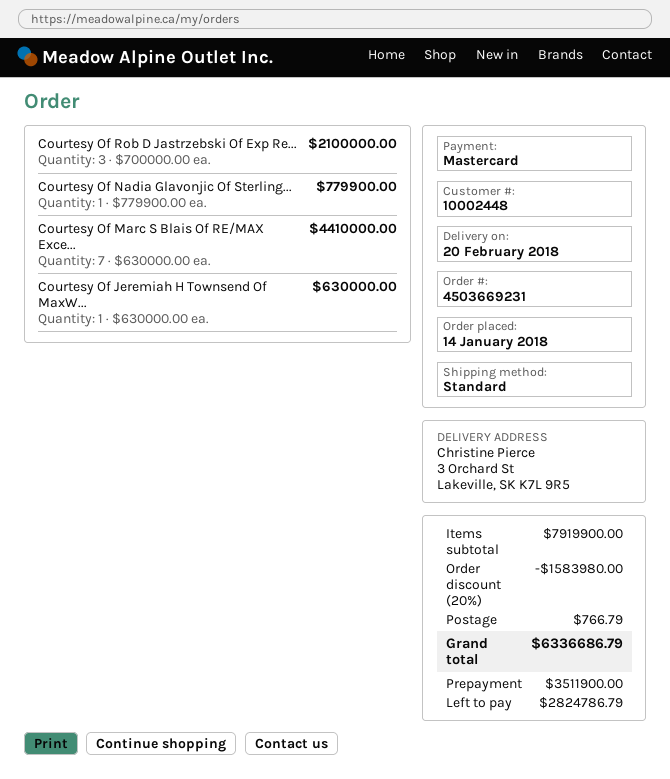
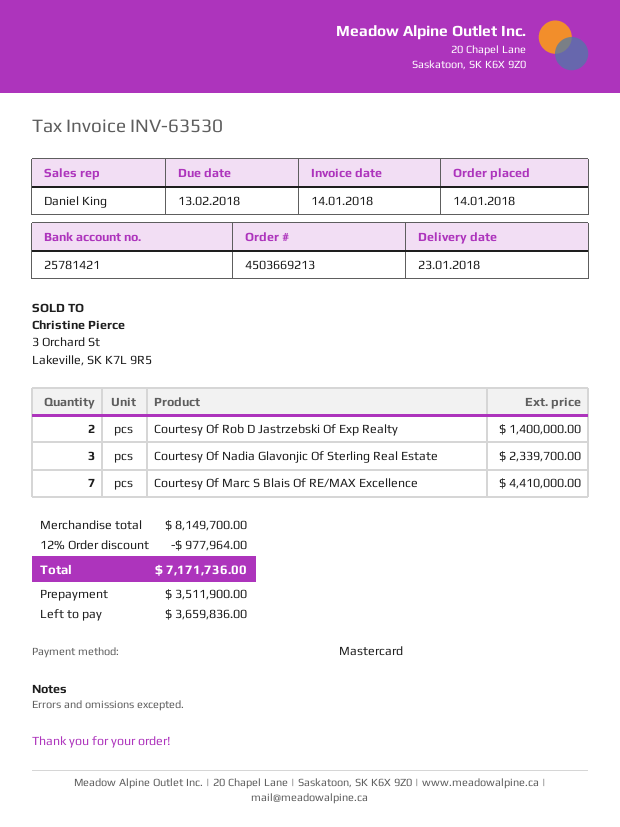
order number: 4503669231 -> 4503669213
delivery date: 2018-02-20 -> 2018-01-23
Courtesy Of Rob D Jastrzebski Of Exp Re...: 3 for 2100000.00 -> 2 for 1400000.00
Courtesy Of Nadia Glavonjic Of Sterling...: 1 for 779900.00 -> 3 for 2339700.00
Courtesy Of Jeremiah H Townsend Of MaxW...: 1 for 630000.00 -> none
subtotal: 7919900.00 -> 8149700.00
discount: 20% = 1583980.00 -> 12% = 977964.00
shipping: 766.79 -> none
total: 6336686.79 -> 7171736.00
balance: 2824786.79 -> 3659836.00

